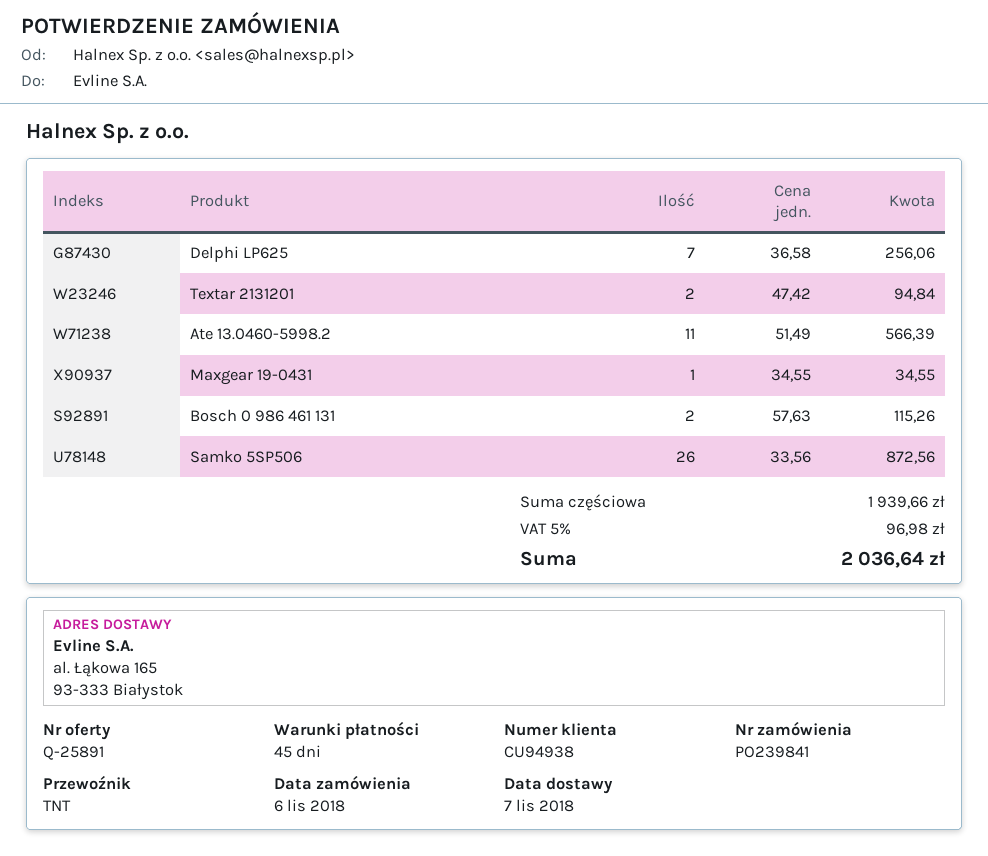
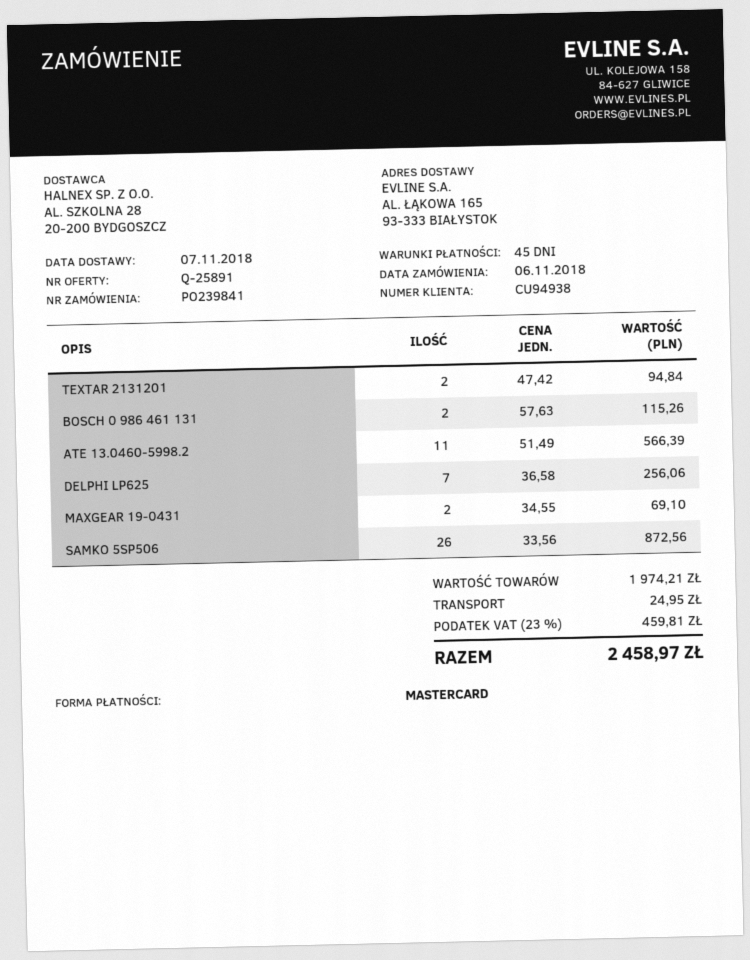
Maxgear 19-0431: 1 x 34.55 = 34.55 -> 2 x 34.55 = 69.10
subtotal: 1939.66 -> 1974.21
shipping: none -> 24.95
tax: 5% = 96.98 -> 23% = 459.81
total: 2036.64 -> 2458.97

